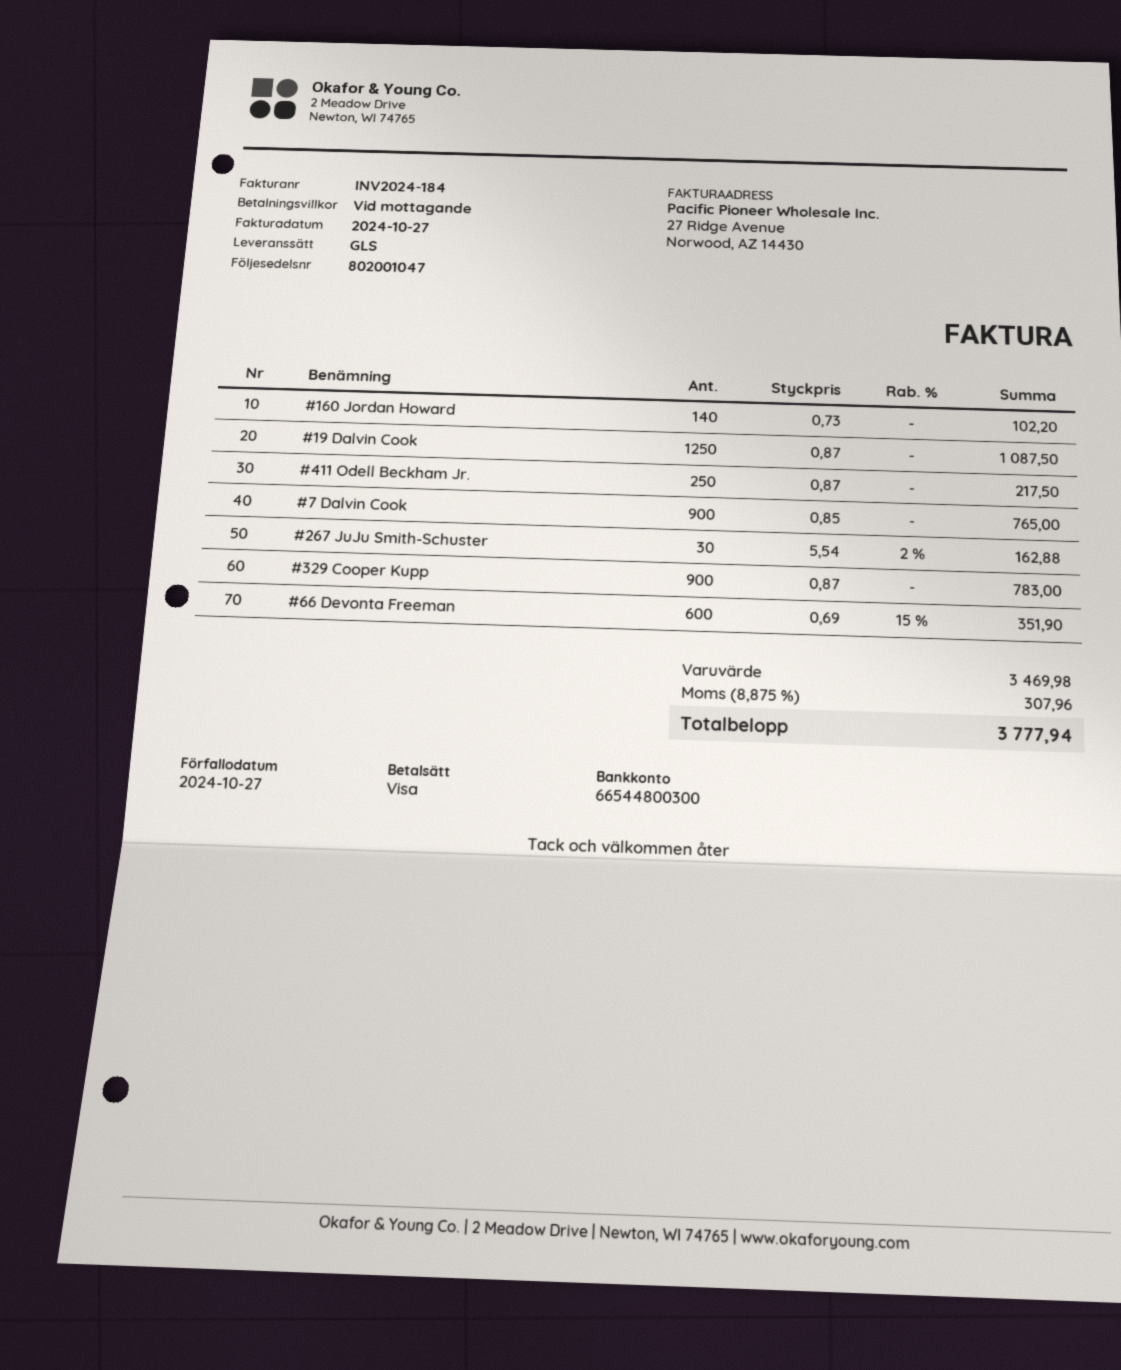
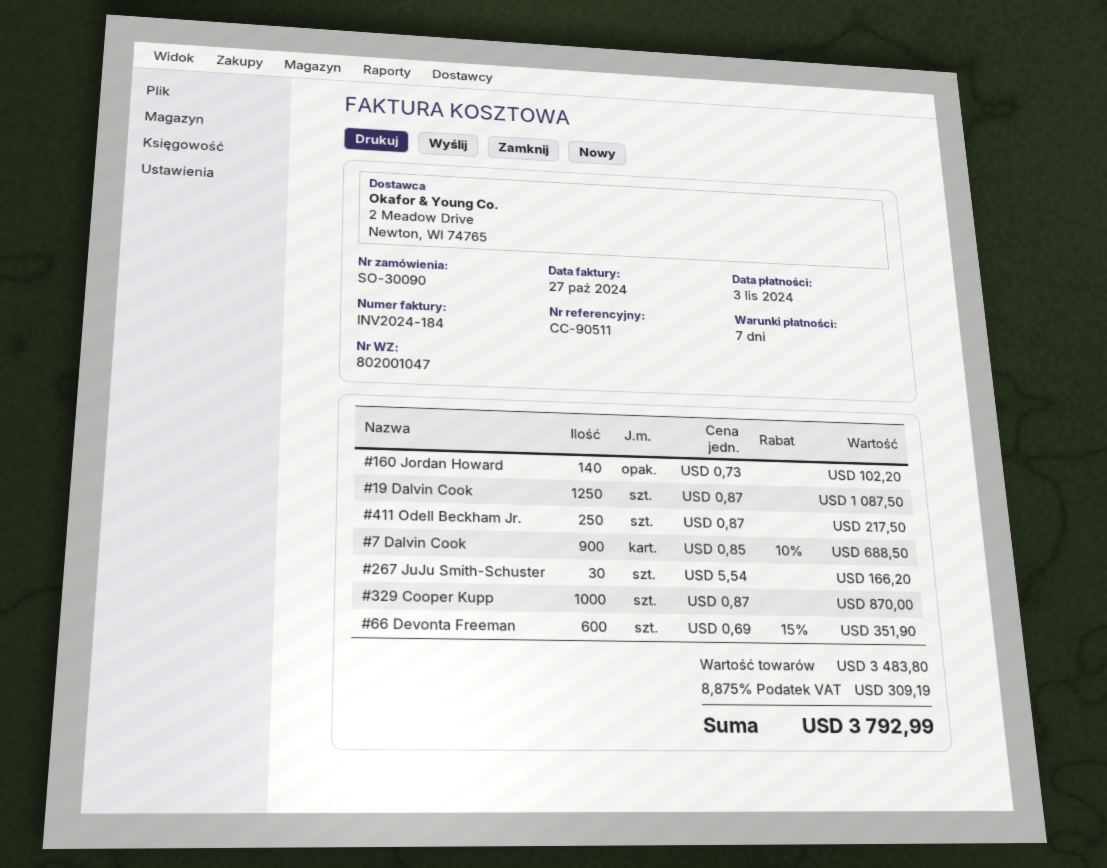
payment terms: on receipt -> 7 days
due date: 2024-10-27 -> 2024-11-03
#7 Dalvin Cook: 900 x 0.85 = 765.00 -> 900 x 0.85 - 10% = 688.50
#267 JuJu Smith-Schuster: 30 x 5.54 - 2% = 162.88 -> 30 x 5.54 = 166.20
#329 Cooper Kupp: 900 x 0.87 = 783.00 -> 1000 x 0.87 = 870.00
subtotal: 3469.98 -> 3483.80
tax: 8.875% = 307.96 -> 8.875% = 309.19
total: 3777.94 -> 3792.99

